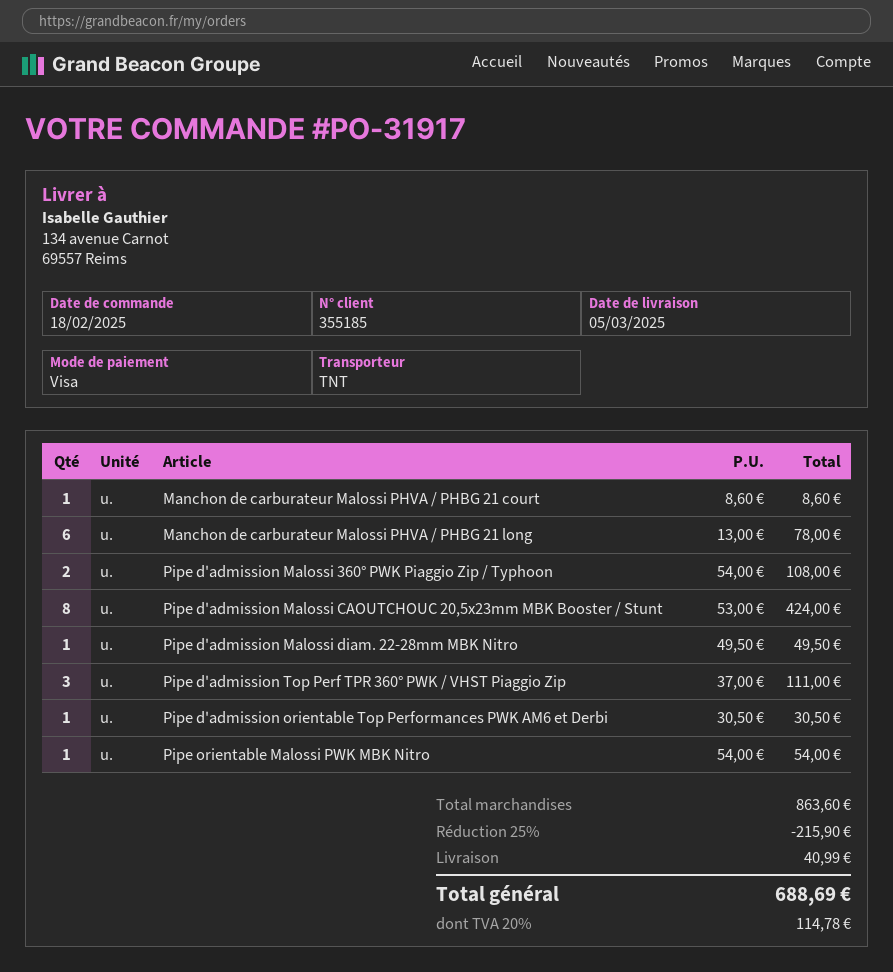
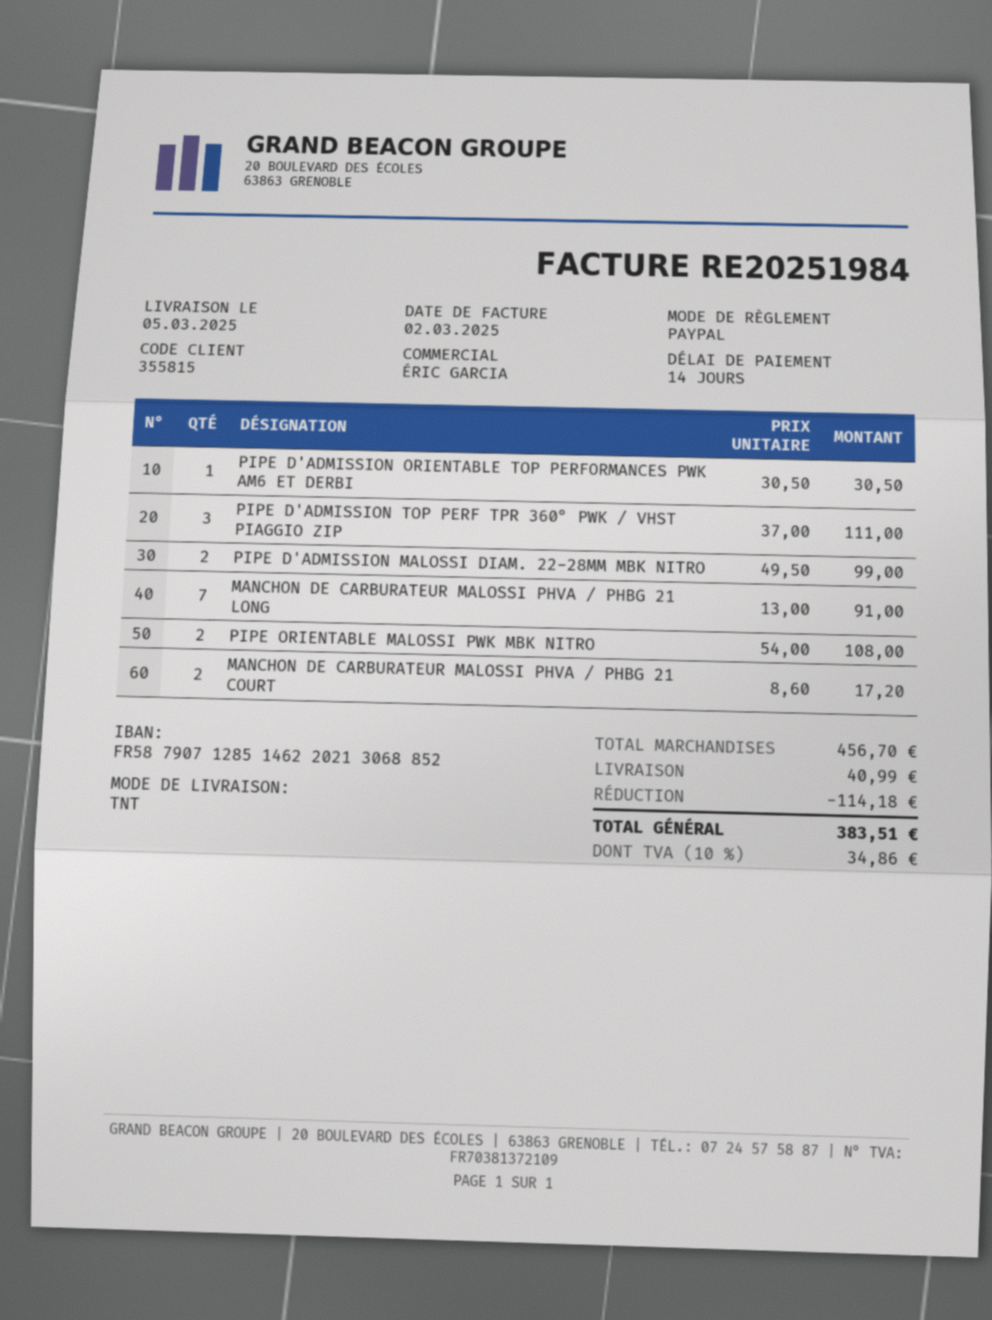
customer number: 355185 -> 355815
payment method: Visa -> PayPal
Manchon de carburateur Malossi PHVA / PHBG 21 court: 1 x 8.60 = 8.60 -> 2 x 8.60 = 17.20
Manchon de carburateur Malossi PHVA / PHBG 21 long: 6 x 13.00 = 78.00 -> 7 x 13.00 = 91.00
Pipe d'admission Malossi 360° PWK Piaggio Zip / Typhoon: 2 x 54.00 = 108.00 -> none
Pipe d'admission Malossi CAOUTCHOUC 20,5x23mm MBK Booster / Stunt: 8 x 53.00 = 424.00 -> none
Pipe d'admission Malossi diam. 22-28mm MBK Nitro: 1 x 49.50 = 49.50 -> 2 x 49.50 = 99.00
Pipe orientable Malossi PWK MBK Nitro: 1 x 54.00 = 54.00 -> 2 x 54.00 = 108.00
subtotal: 863.60 -> 456.70
discount: 215.90 -> 114.18
tax: 20% = 114.78 -> 10% = 34.86
total: 688.69 -> 383.51

